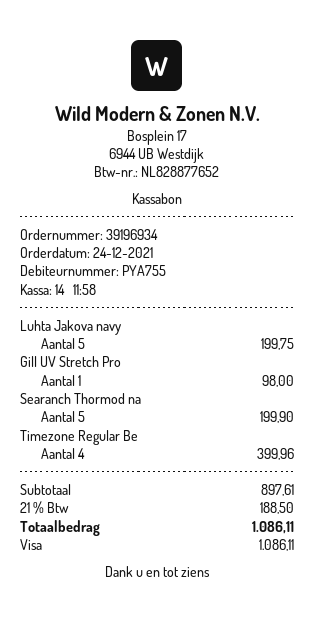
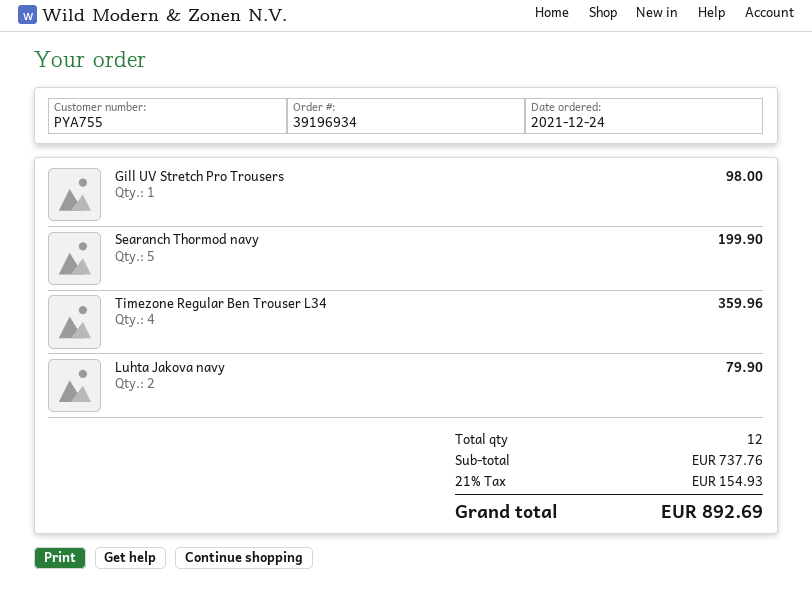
Luhta Jakova navy: 5 for 199.75 -> 2 for 79.90
Timezone Regular Be: 4 for 399.96 -> 4 for 359.96
subtotal: 897.61 -> 737.76
tax: 21% = 188.50 -> 21% = 154.93
total: 1086.11 -> 892.69

